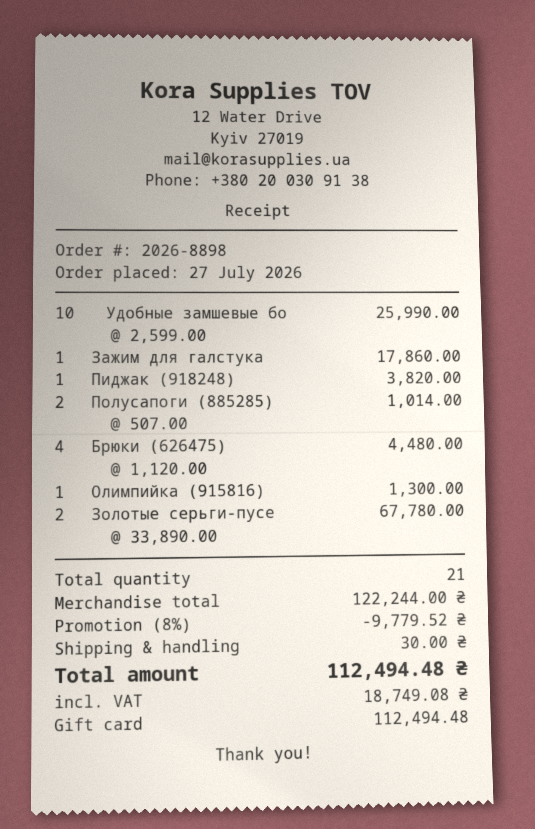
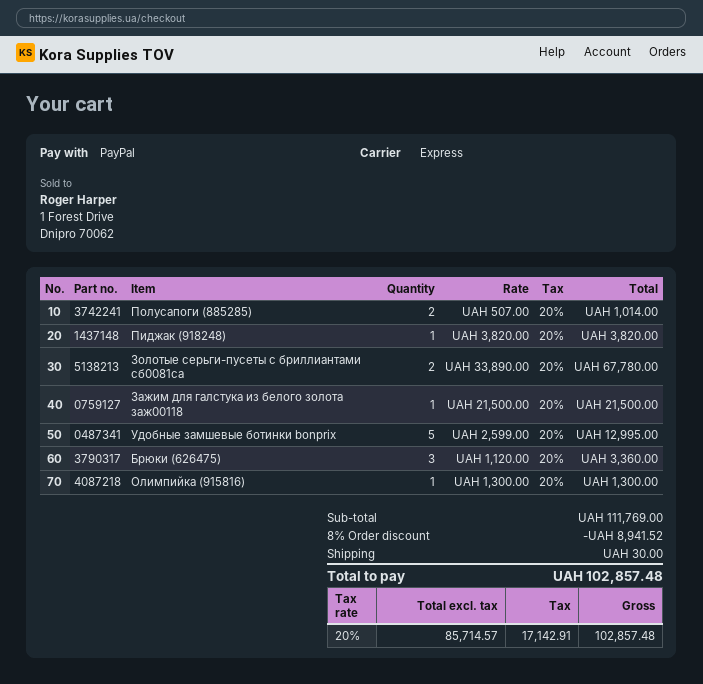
payment method: gift card -> PayPal
Удобные замшевые бо: 10 x 2599.00 = 25990.00 -> 5 x 2599.00 = 12995.00
Зажим для галстука: 1 x 17860.00 = 17860.00 -> 1 x 21500.00 = 21500.00
Брюки (626475): 4 x 1120.00 = 4480.00 -> 3 x 1120.00 = 3360.00
subtotal: 122244.00 -> 111769.00
discount: 8% = 9779.52 -> 8% = 8941.52
tax: 18749.08 -> 17142.91
total: 112494.48 -> 102857.48

